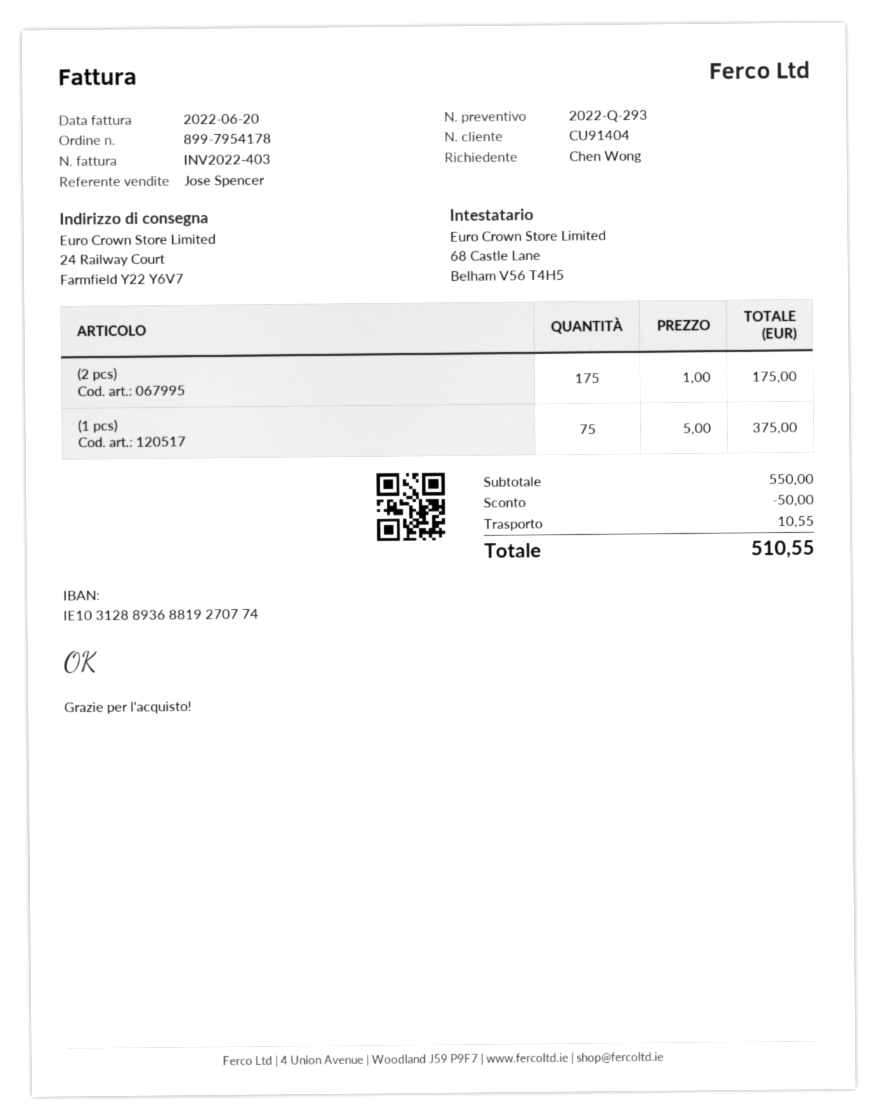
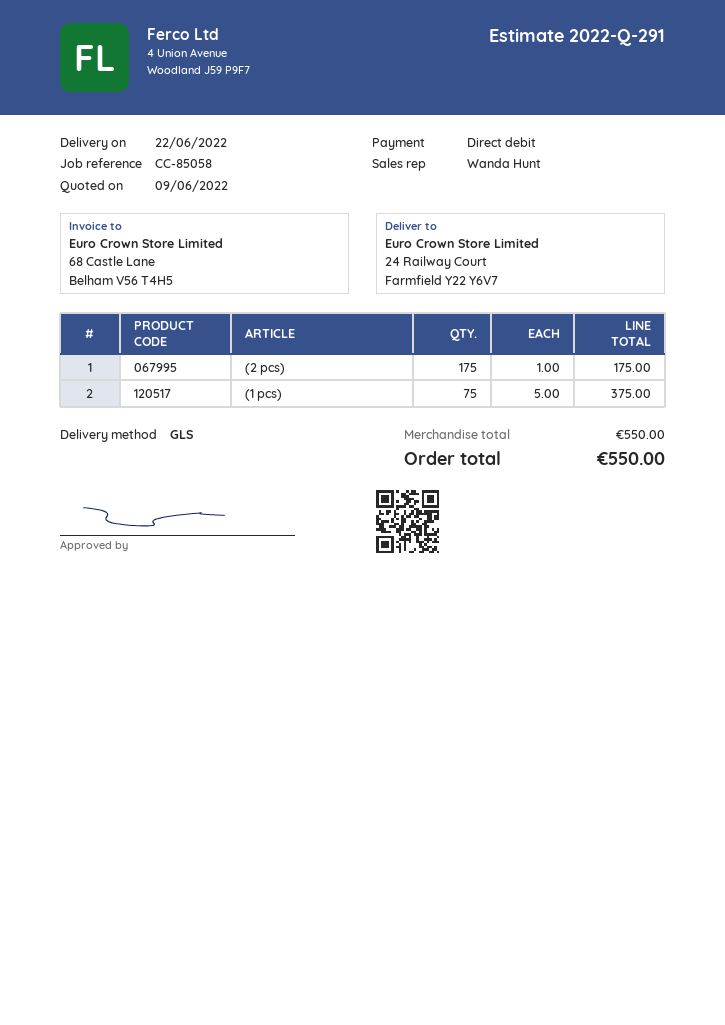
quote number: 2022-Q-293 -> 2022-Q-291
sales rep: Jose Spencer -> Wanda Hunt
discount: 50.00 -> none
shipping: 10.55 -> none
total: 510.55 -> 550.00

